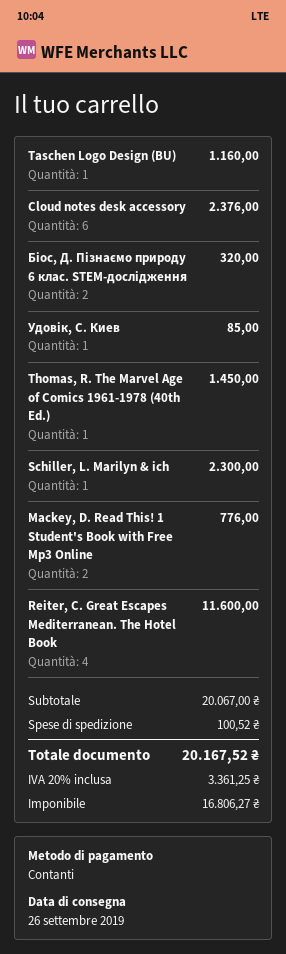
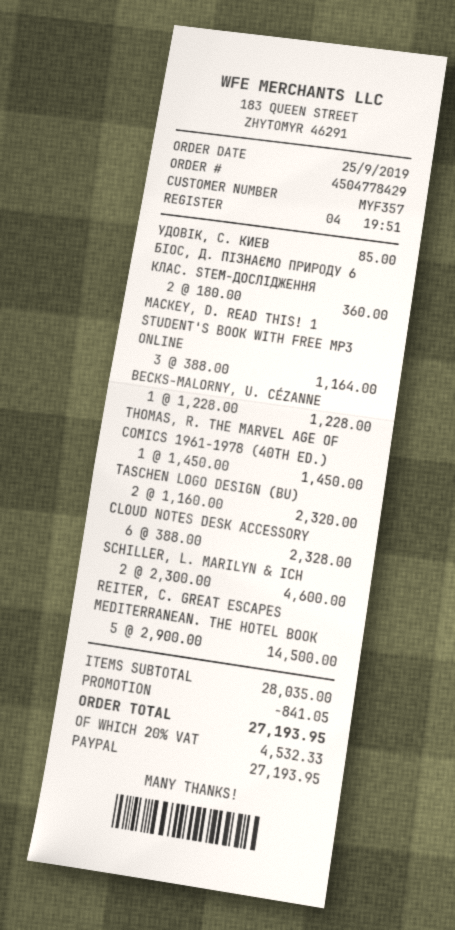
payment method: cash -> PayPal
Taschen Logo Design (BU): 1 for 1160.00 -> 2 for 2320.00
Cloud notes desk accessory: 6 for 2376.00 -> 6 for 2328.00
Біос, Д. Пізнаємо природу 6 клас. STEM-дослідження: 2 for 320.00 -> 2 for 360.00
Schiller, L. Marilyn & ich: 1 for 2300.00 -> 2 for 4600.00
Mackey, D. Read This! 1 Student's Book with Free Mp3 Online: 2 for 776.00 -> 3 for 1164.00
Reiter, C. Great Escapes Mediterranean. The Hotel Book: 4 for 11600.00 -> 5 for 14500.00
BECKS-MALORNY, U. CÉZANNE: none -> 1 for 1228.00
subtotal: 20067.00 -> 28035.00
discount: none -> 841.05
shipping: 100.52 -> none
tax: 20% = 3361.25 -> 20% = 4532.33
total: 20167.52 -> 27193.95

